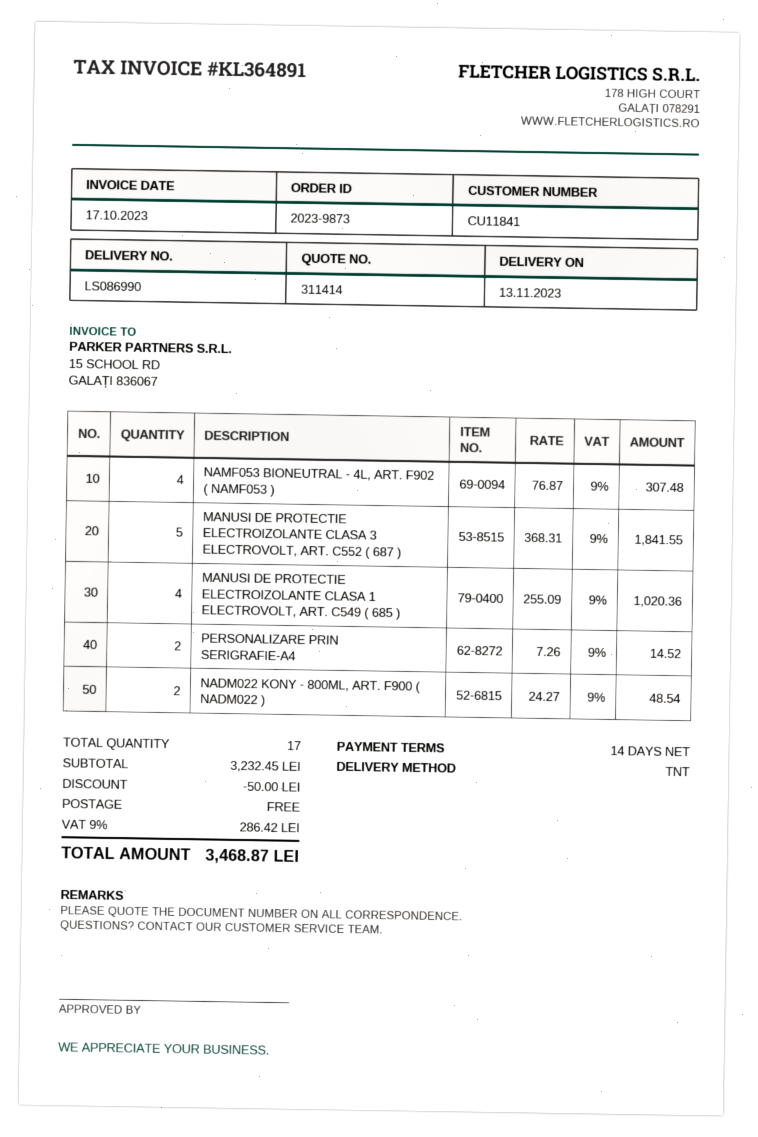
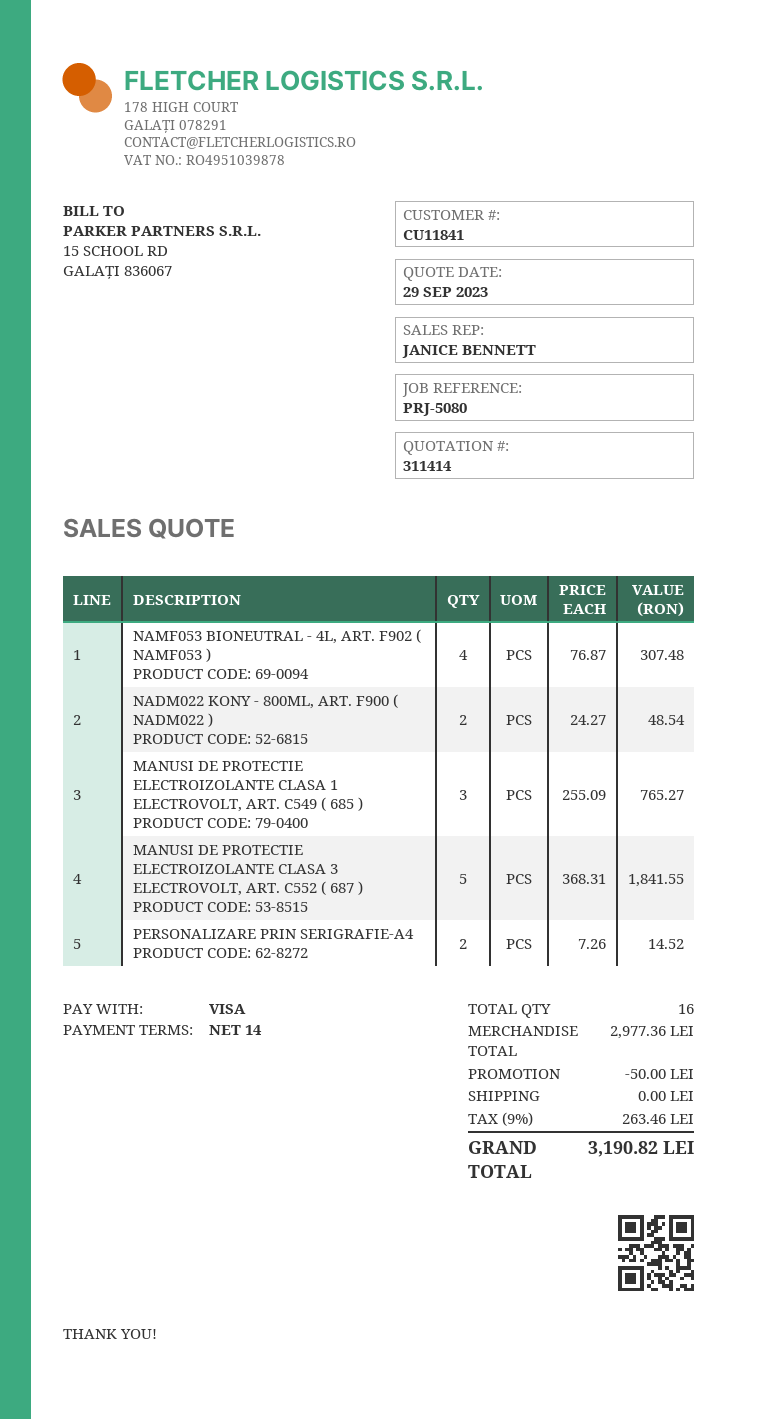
MANUSI DE PROTECTIE ELECTROIZOLANTE CLASA 1 ELECTROVOLT, ART. C549 ( 685 ): 4 x 255.09 = 1020.36 -> 3 x 255.09 = 765.27
total quantity: 17 -> 16
subtotal: 3232.45 -> 2977.36
tax: 9% = 286.42 -> 9% = 263.46
total: 3468.87 -> 3190.82

